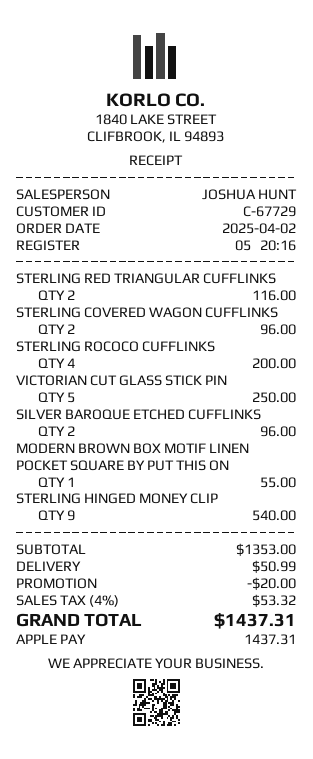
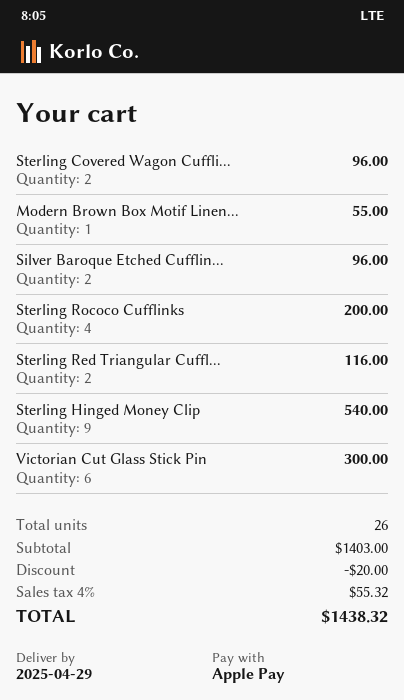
VICTORIAN CUT GLASS STICK PIN: 5 for 250.00 -> 6 for 300.00
subtotal: 1353.00 -> 1403.00
shipping: 50.99 -> none
tax: 4% = 53.32 -> 4% = 55.32
total: 1437.31 -> 1438.32

